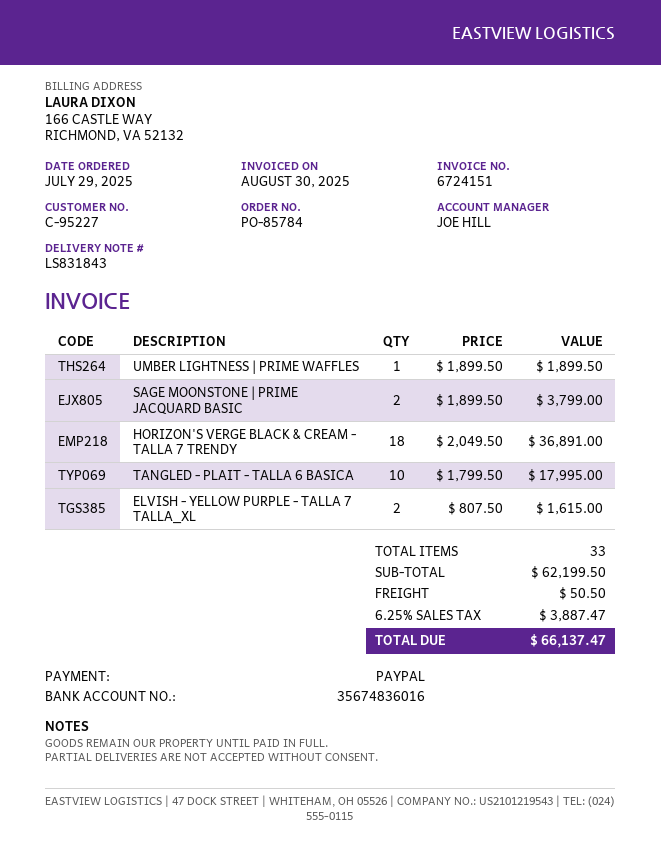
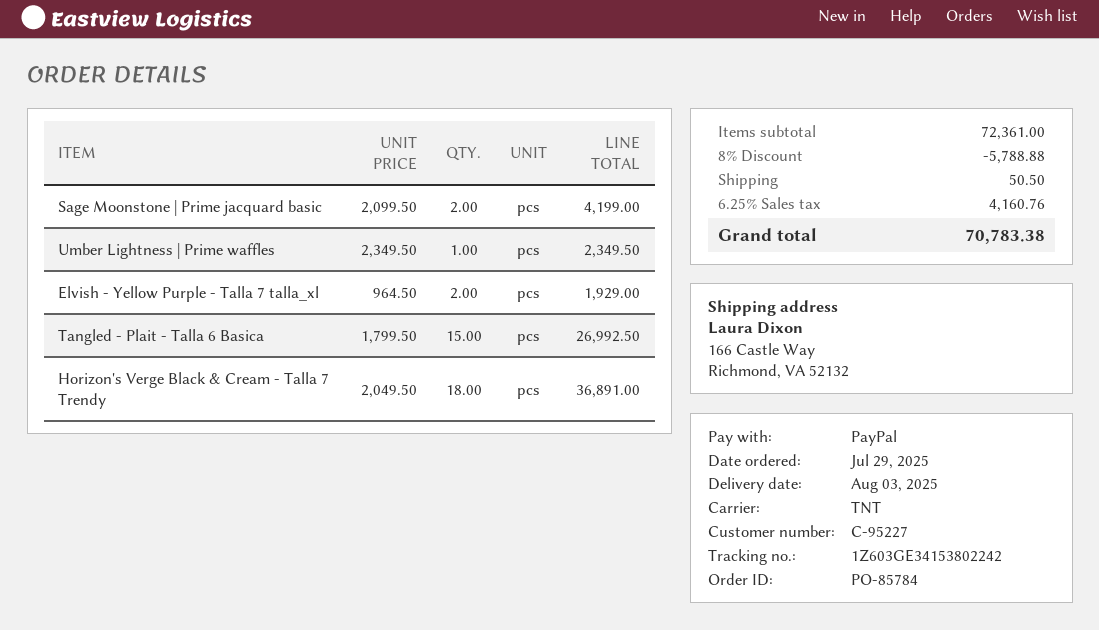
UMBER LIGHTNESS | PRIME WAFFLES: 1 x 1899.50 = 1899.50 -> 1 x 2349.50 = 2349.50
SAGE MOONSTONE | PRIME JACQUARD BASIC: 2 x 1899.50 = 3799.00 -> 2 x 2099.50 = 4199.00
TANGLED - PLAIT - TALLA 6 BASICA: 10 x 1799.50 = 17995.00 -> 15 x 1799.50 = 26992.50
ELVISH - YELLOW PURPLE - TALLA 7 TALLA_XL: 2 x 807.50 = 1615.00 -> 2 x 964.50 = 1929.00
subtotal: 62199.50 -> 72361.00
discount: none -> 8% = 5788.88
tax: 6.25% = 3887.47 -> 6.25% = 4160.76
total: 66137.47 -> 70783.38

